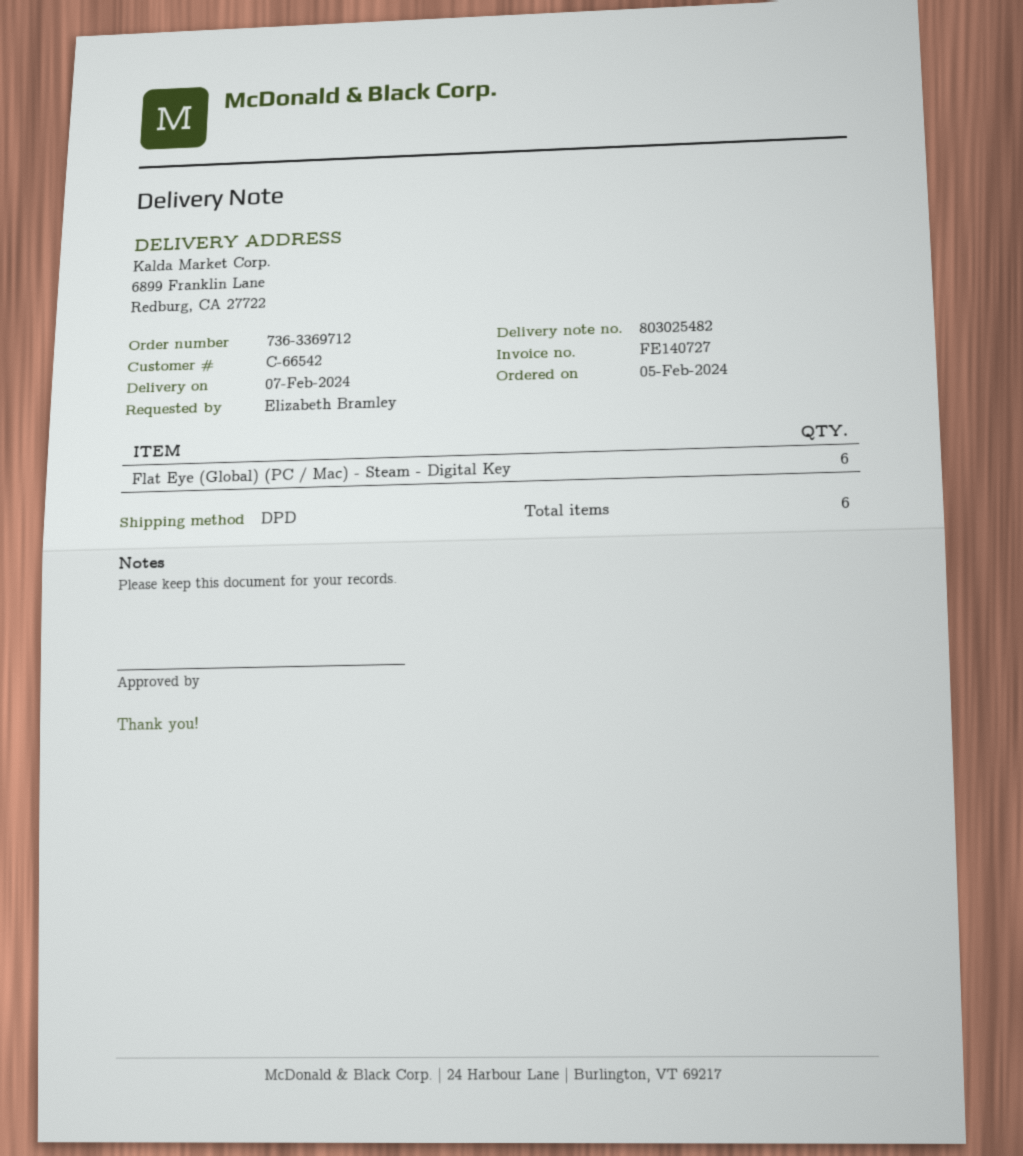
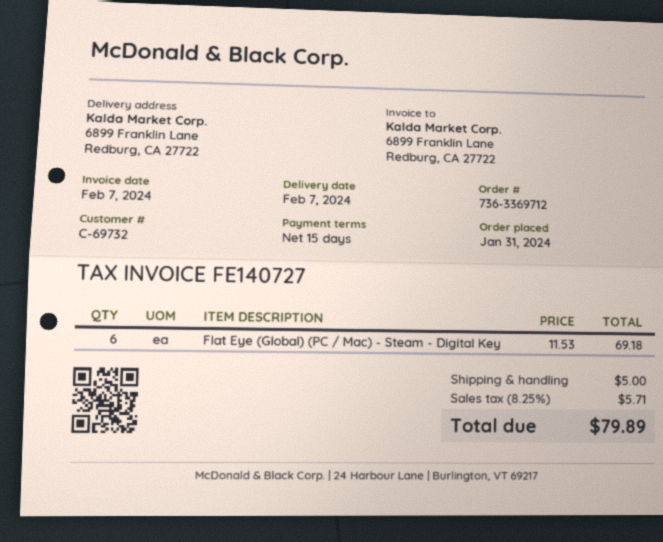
order date: 2024-02-05 -> 2024-01-31
customer number: C-66542 -> C-69732

